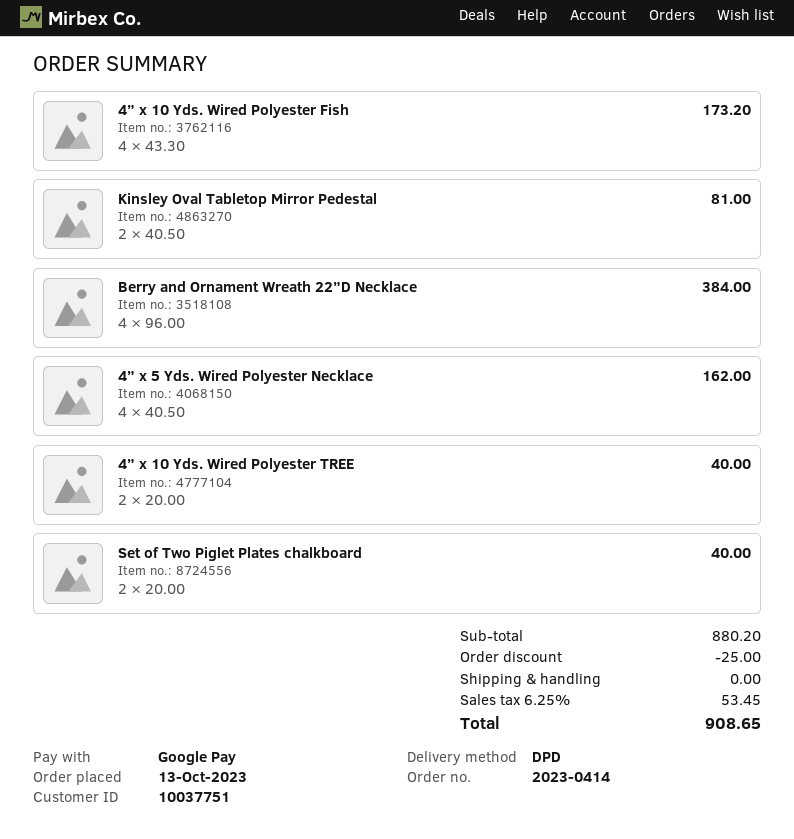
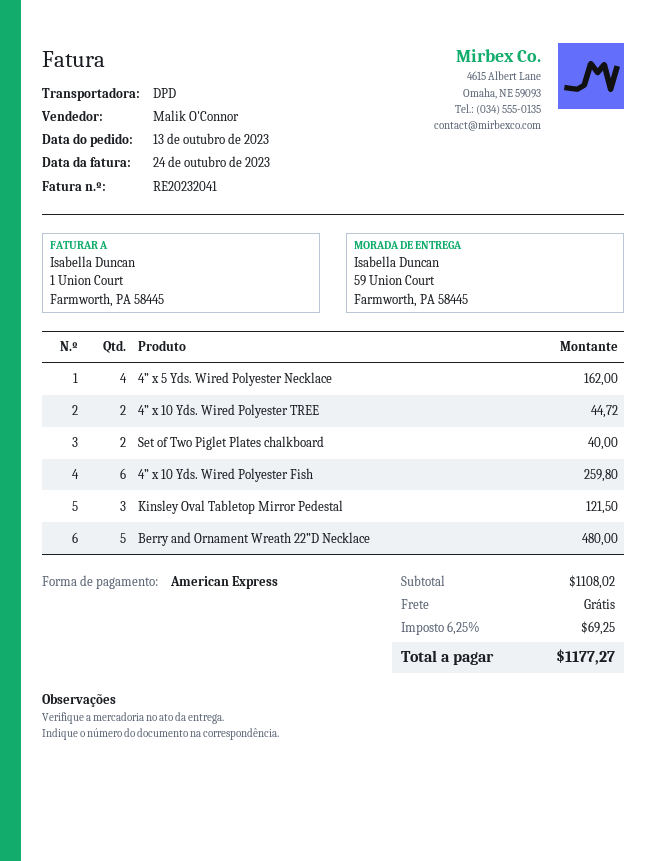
payment method: Google Pay -> American Express
4” x 10 Yds. Wired Polyester Fish: 4 for 173.20 -> 6 for 259.80
Kinsley Oval Tabletop Mirror Pedestal: 2 for 81.00 -> 3 for 121.50
Berry and Ornament Wreath 22”D Necklace: 4 for 384.00 -> 5 for 480.00
4” x 10 Yds. Wired Polyester TREE: 2 for 40.00 -> 2 for 44.72
subtotal: 880.20 -> 1108.02
discount: 25.00 -> none
tax: 6.25% = 53.45 -> 6.25% = 69.25
total: 908.65 -> 1177.27

